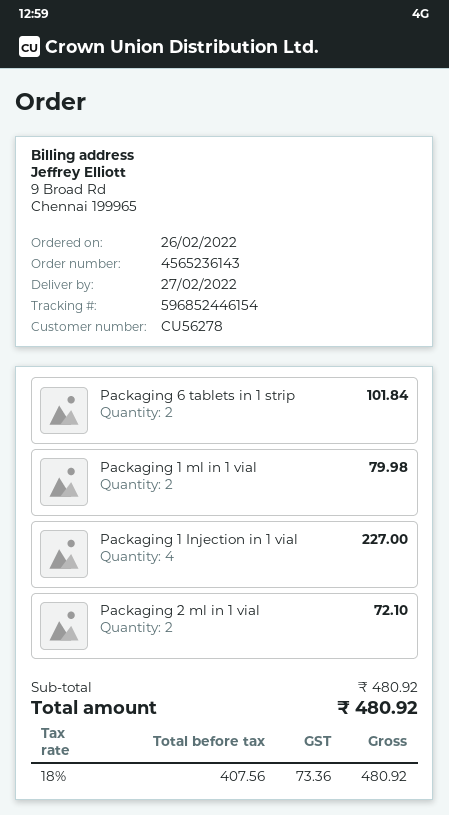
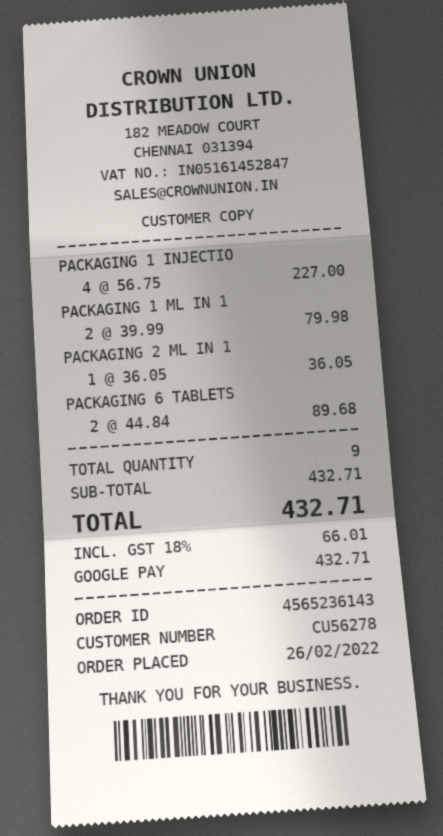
Packaging 6 tablets in 1 strip: 2 for 101.84 -> 2 for 89.68
Packaging 2 ml in 1 vial: 2 for 72.10 -> 1 for 36.05
subtotal: 480.92 -> 432.71
tax: 18% = 73.36 -> 18% = 66.01
total: 480.92 -> 432.71

